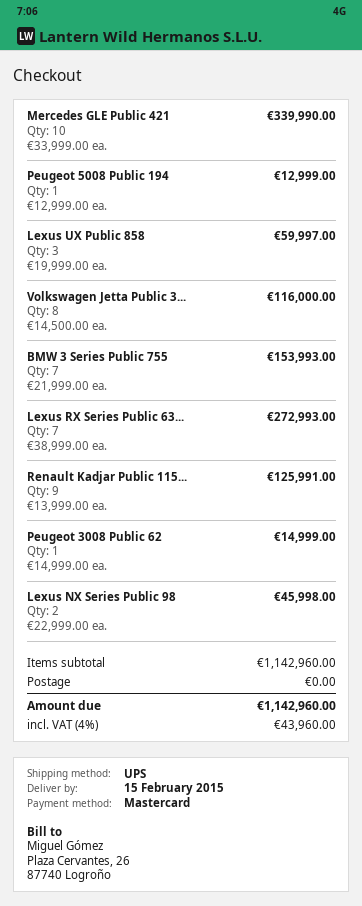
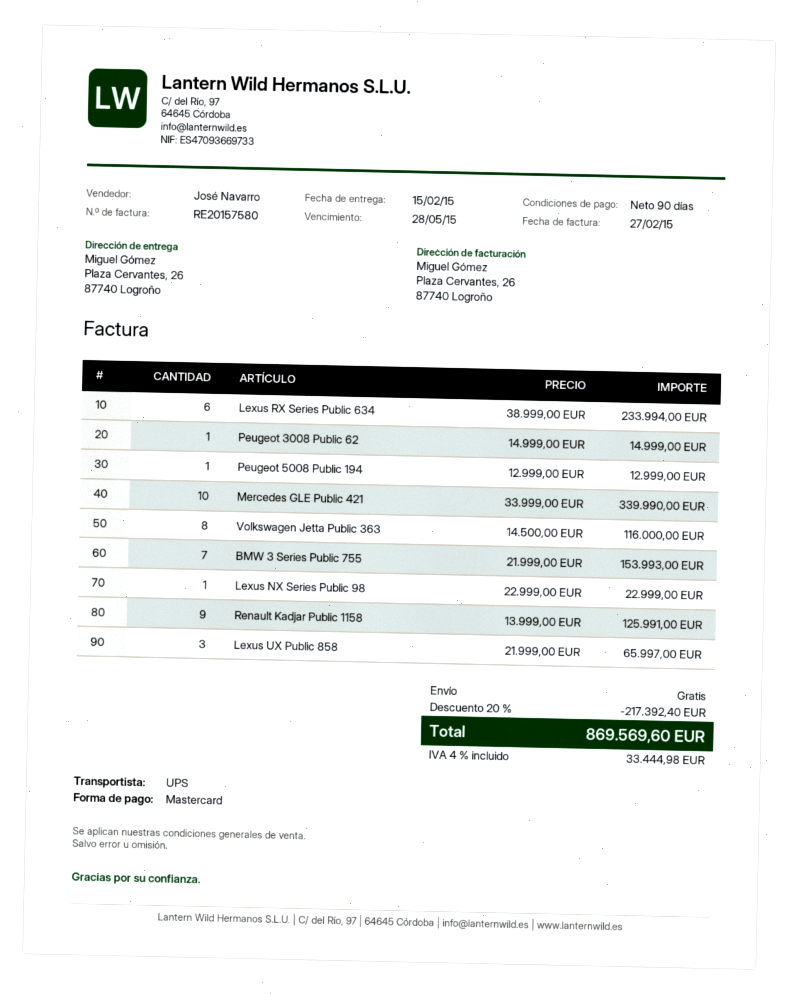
Lexus UX Public 858: 3 x 19999.00 = 59997.00 -> 3 x 21999.00 = 65997.00
Lexus RX Series Public 63...: 7 x 38999.00 = 272993.00 -> 6 x 38999.00 = 233994.00
Lexus NX Series Public 98: 2 x 22999.00 = 45998.00 -> 1 x 22999.00 = 22999.00
discount: none -> 20% = 217392.40
tax: 4% = 43960.00 -> 4% = 33444.98
total: 1142960.00 -> 869569.60

